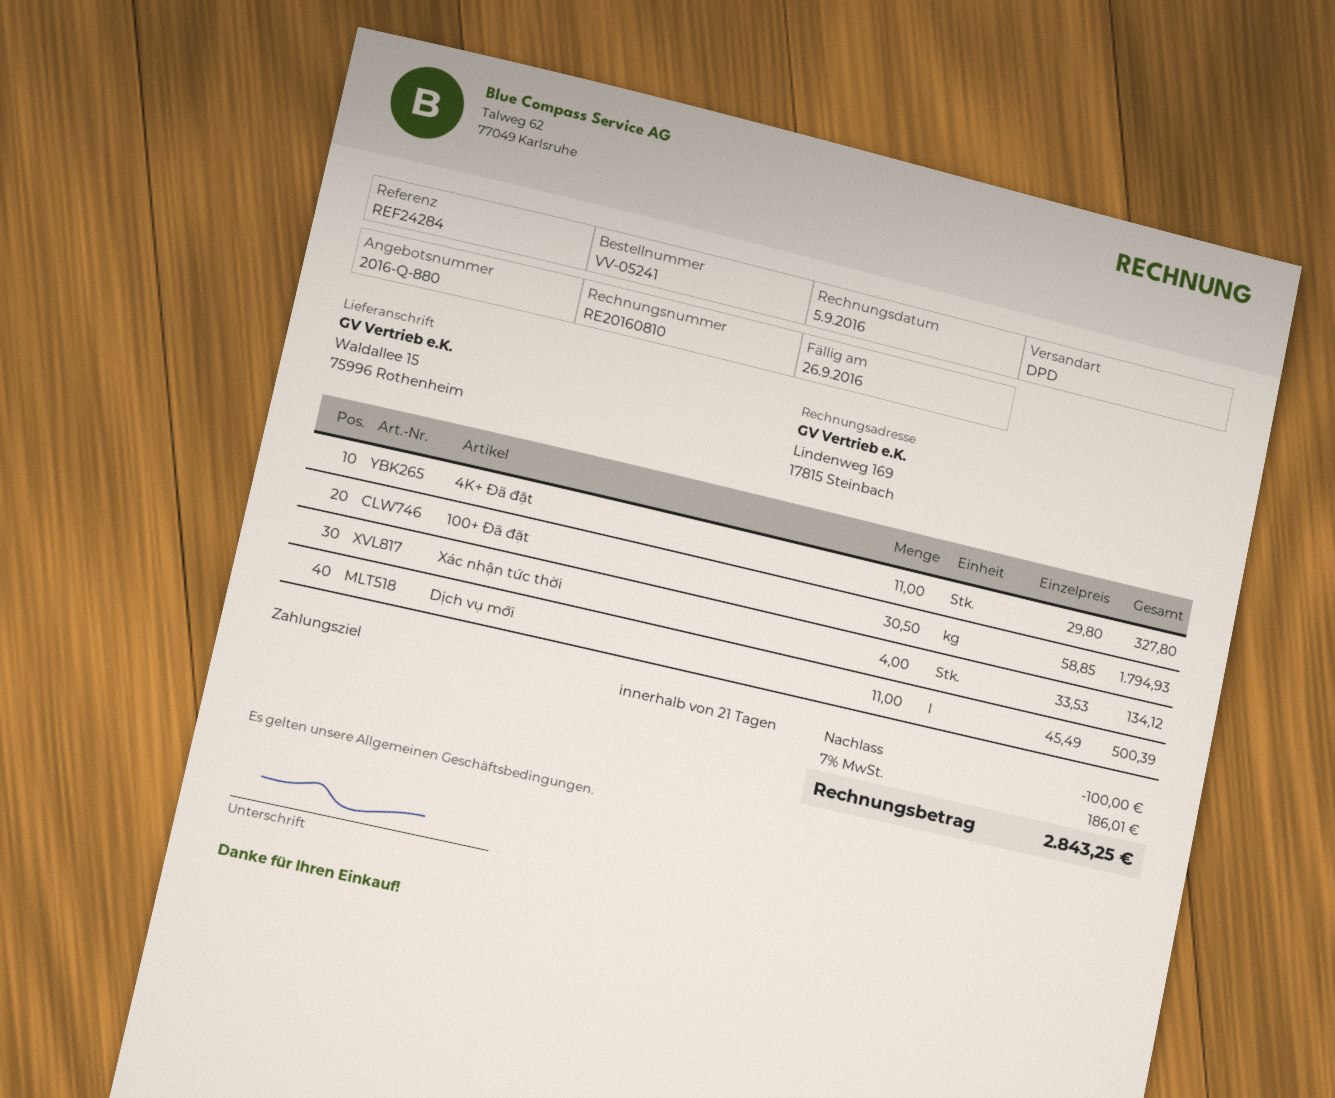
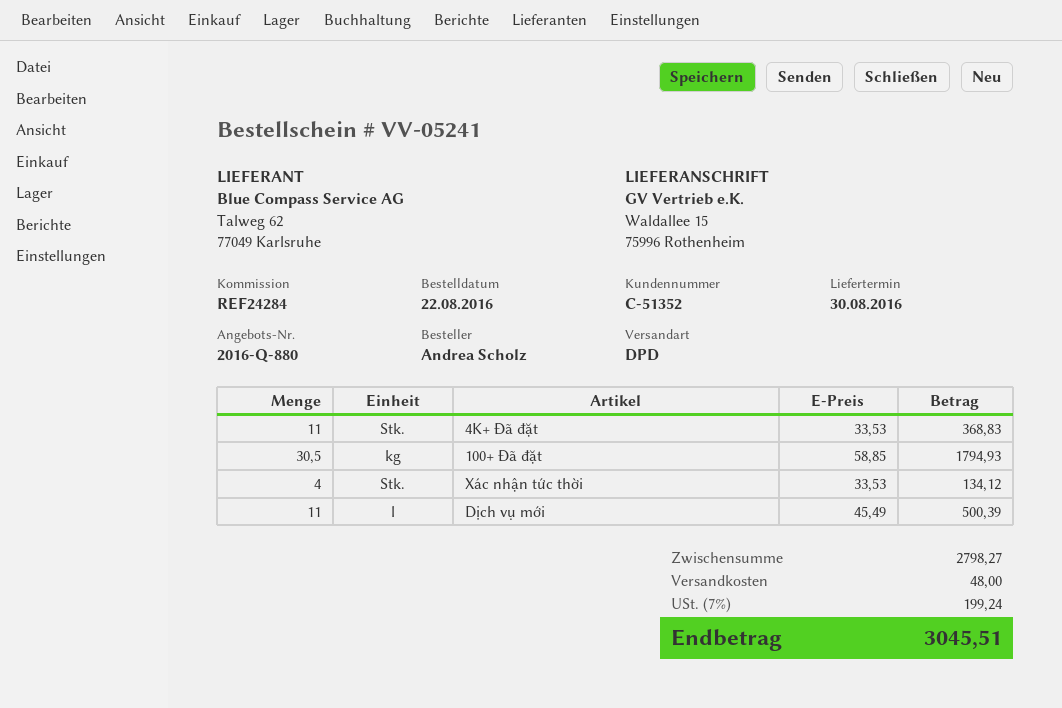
4K+ Đã đặt: 11 x 29.80 = 327.80 -> 11 x 33.53 = 368.83
discount: 100.00 -> none
shipping: none -> 48.00
tax: 7% = 186.01 -> 7% = 199.24
total: 2843.25 -> 3045.51

